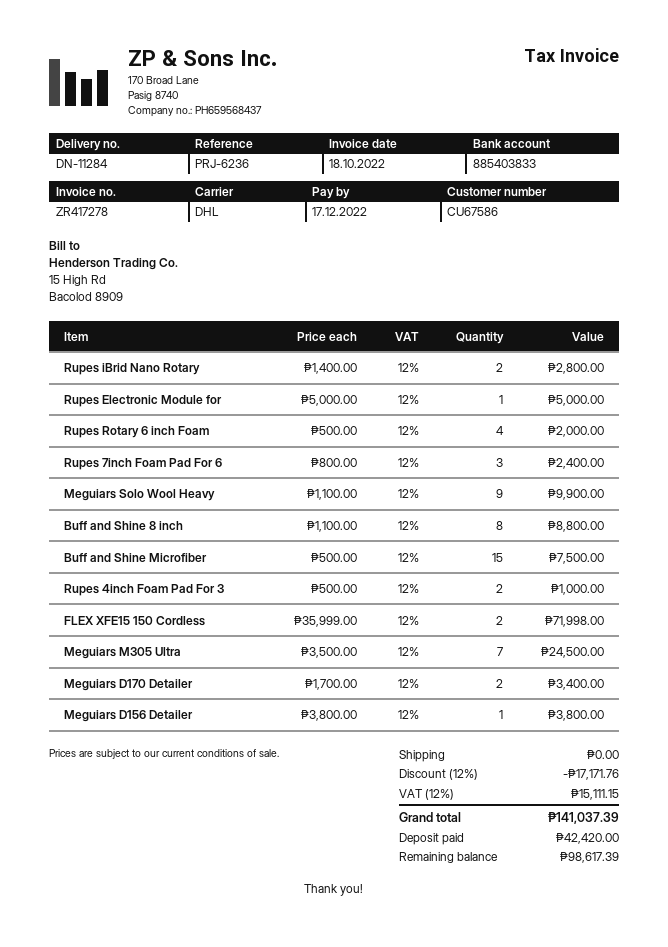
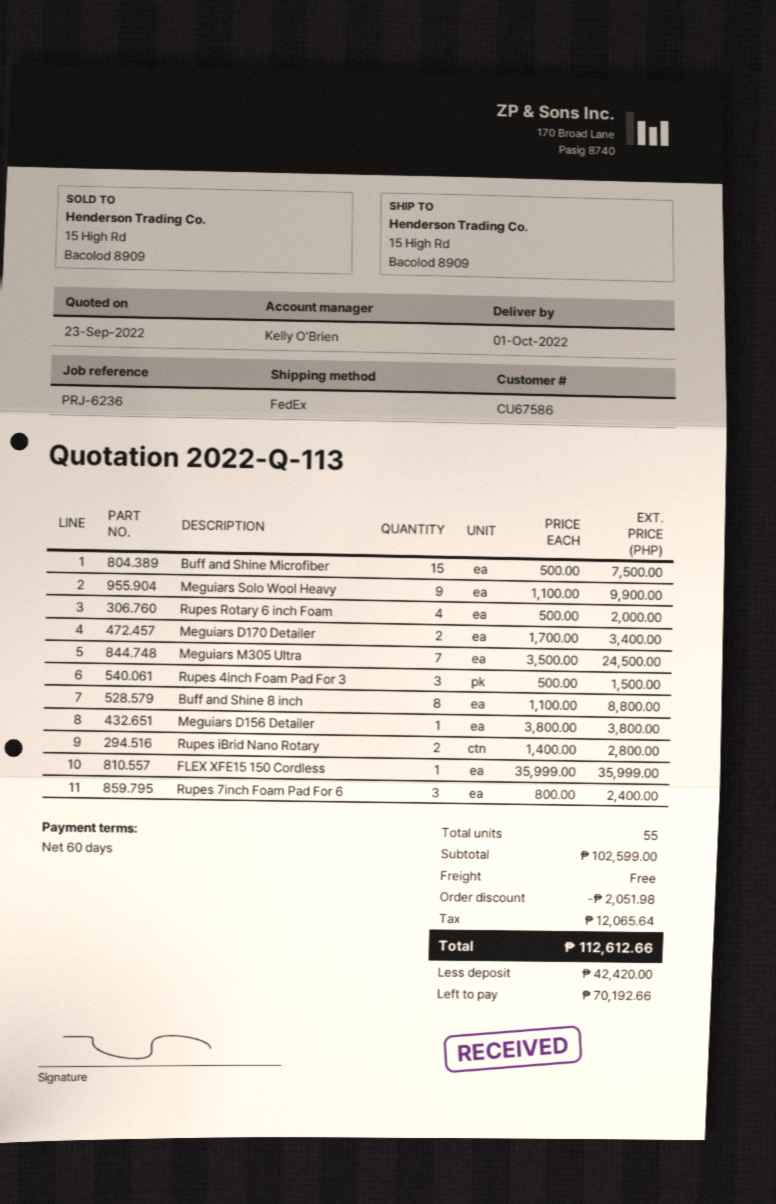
shipping method: DHL -> FedEx
Rupes Electronic Module for: 1 x 5000.00 = 5000.00 -> none
Rupes 4inch Foam Pad For 3: 2 x 500.00 = 1000.00 -> 3 x 500.00 = 1500.00
FLEX XFE15 150 Cordless: 2 x 35999.00 = 71998.00 -> 1 x 35999.00 = 35999.00
discount: 17171.76 -> 2051.98
tax: 15111.15 -> 12065.64
total: 141037.39 -> 112612.66
balance: 98617.39 -> 70192.66

